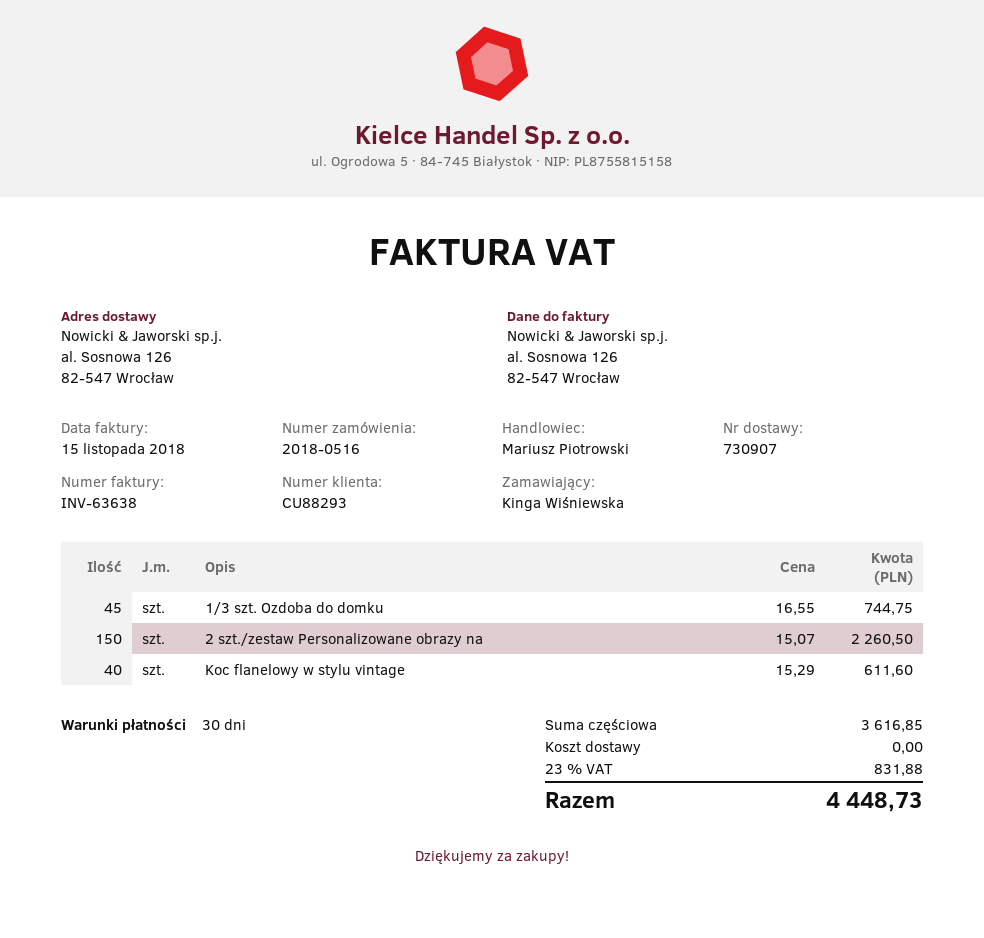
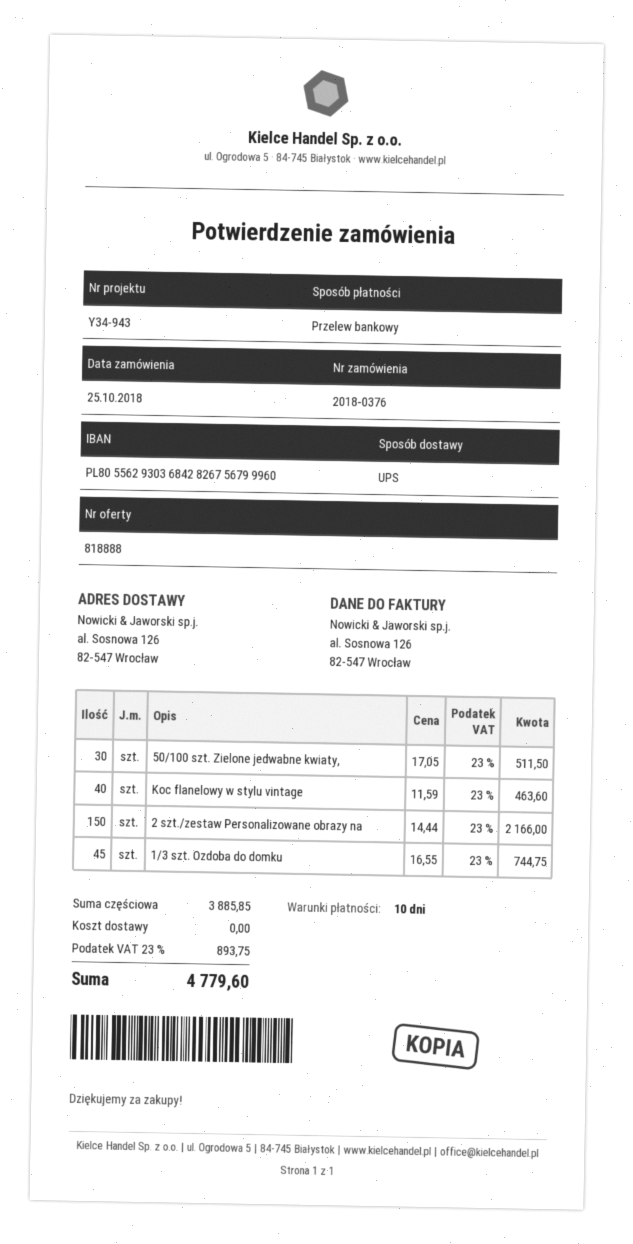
order number: 2018-0516 -> 2018-0376
payment terms: 30 days -> 10 days
2 szt./zestaw Personalizowane obrazy na: 150 x 15.07 = 2260.50 -> 150 x 14.44 = 2166.00
Koc flanelowy w stylu vintage: 40 x 15.29 = 611.60 -> 40 x 11.59 = 463.60
50/100 szt. Zielone jedwabne kwiaty,: none -> 30 x 17.05 = 511.50
subtotal: 3616.85 -> 3885.85
tax: 23% = 831.88 -> 23% = 893.75
total: 4448.73 -> 4779.60

